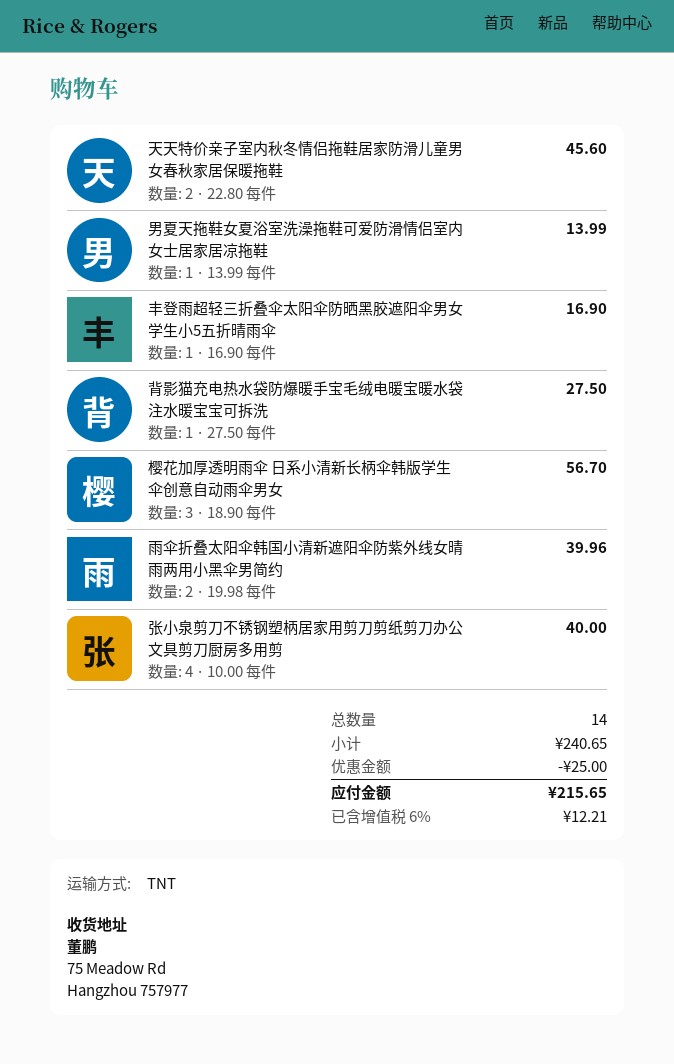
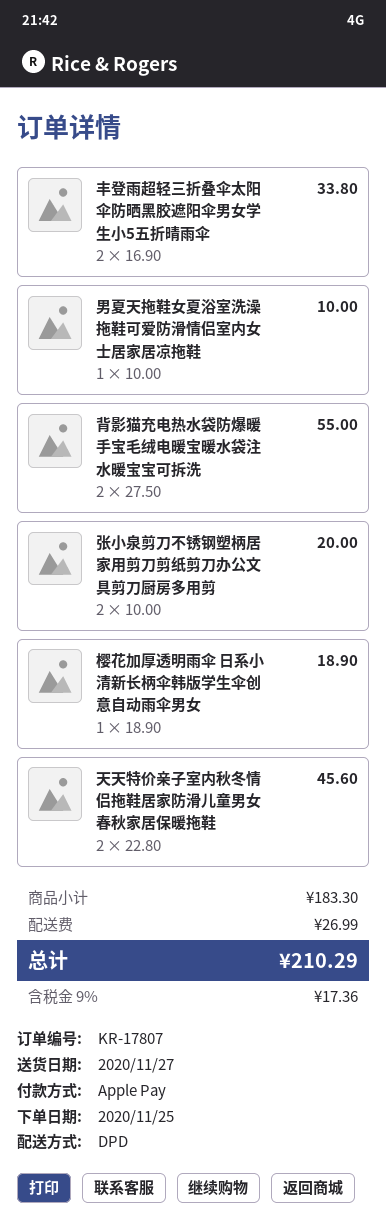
shipping method: TNT -> DPD
男夏天拖鞋女夏浴室洗澡拖鞋可爱防滑情侣室内女士居家居凉拖鞋: 1 x 13.99 = 13.99 -> 1 x 10.00 = 10.00
丰登雨超轻三折叠伞太阳伞防晒黑胶遮阳伞男女学生小5五折晴雨伞: 1 x 16.90 = 16.90 -> 2 x 16.90 = 33.80
背影猫充电热水袋防爆暖手宝毛绒电暖宝暖水袋注水暖宝宝可拆洗: 1 x 27.50 = 27.50 -> 2 x 27.50 = 55.00
樱花加厚透明雨伞 日系小清新长柄伞韩版学生伞创意自动雨伞男女: 3 x 18.90 = 56.70 -> 1 x 18.90 = 18.90
雨伞折叠太阳伞韩国小清新遮阳伞防紫外线女晴雨两用小黑伞男简约: 2 x 19.98 = 39.96 -> none
张小泉剪刀不锈钢塑柄居家用剪刀剪纸剪刀办公文具剪刀厨房多用剪: 4 x 10.00 = 40.00 -> 2 x 10.00 = 20.00
subtotal: 240.65 -> 183.30
discount: 25.00 -> none
shipping: none -> 26.99
tax: 6% = 12.21 -> 9% = 17.36
total: 215.65 -> 210.29

